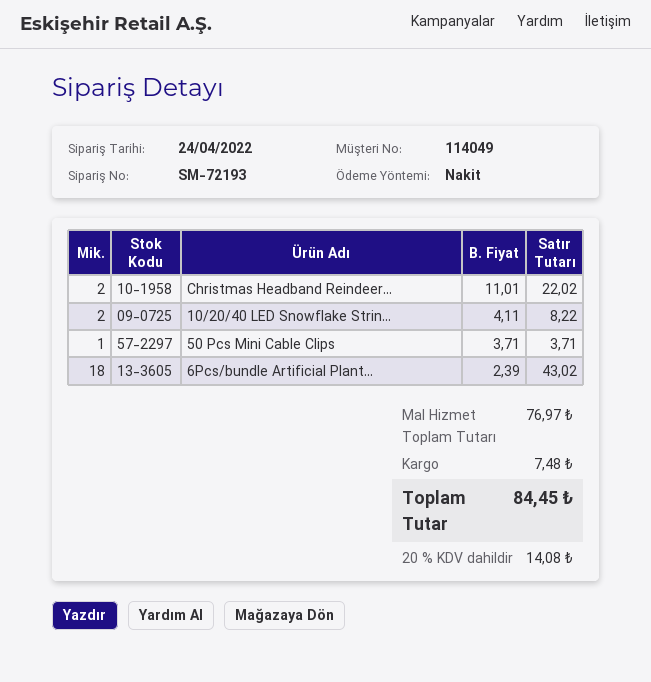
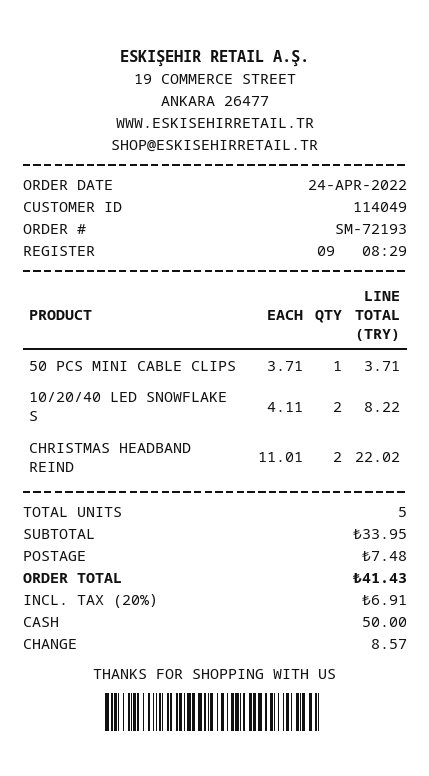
6Pcs/bundle Artificial Plant...: 18 x 2.39 = 43.02 -> none
subtotal: 76.97 -> 33.95
tax: 20% = 14.08 -> 20% = 6.91
total: 84.45 -> 41.43

